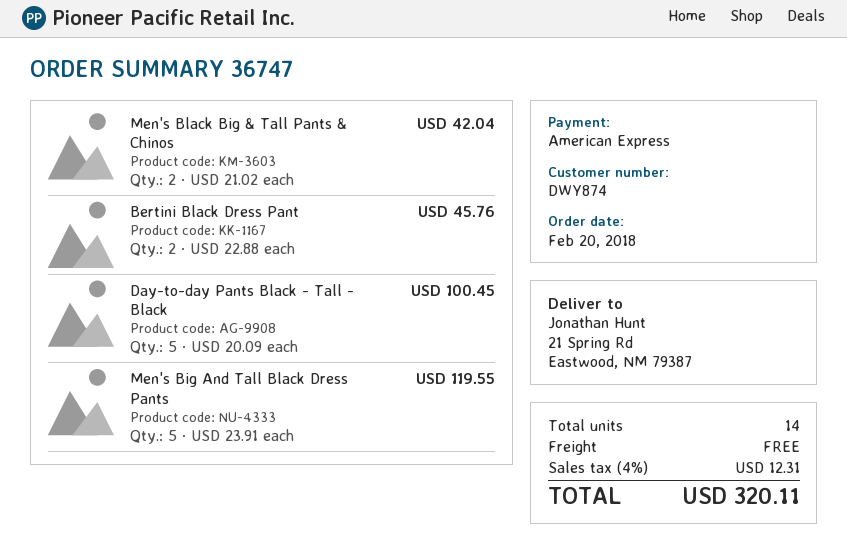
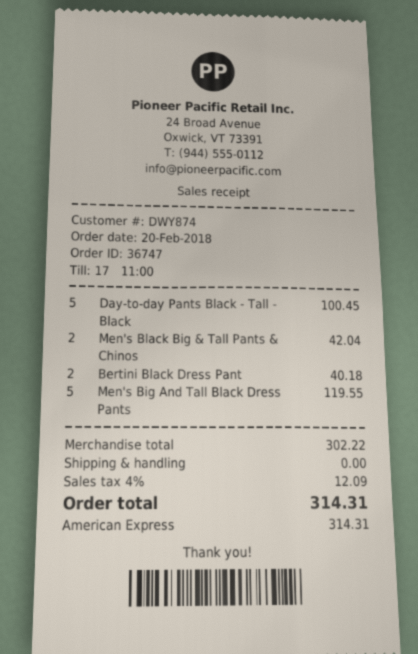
Bertini Black Dress Pant: 2 for 45.76 -> 2 for 40.18
tax: 4% = 12.31 -> 4% = 12.09
total: 320.11 -> 314.31

